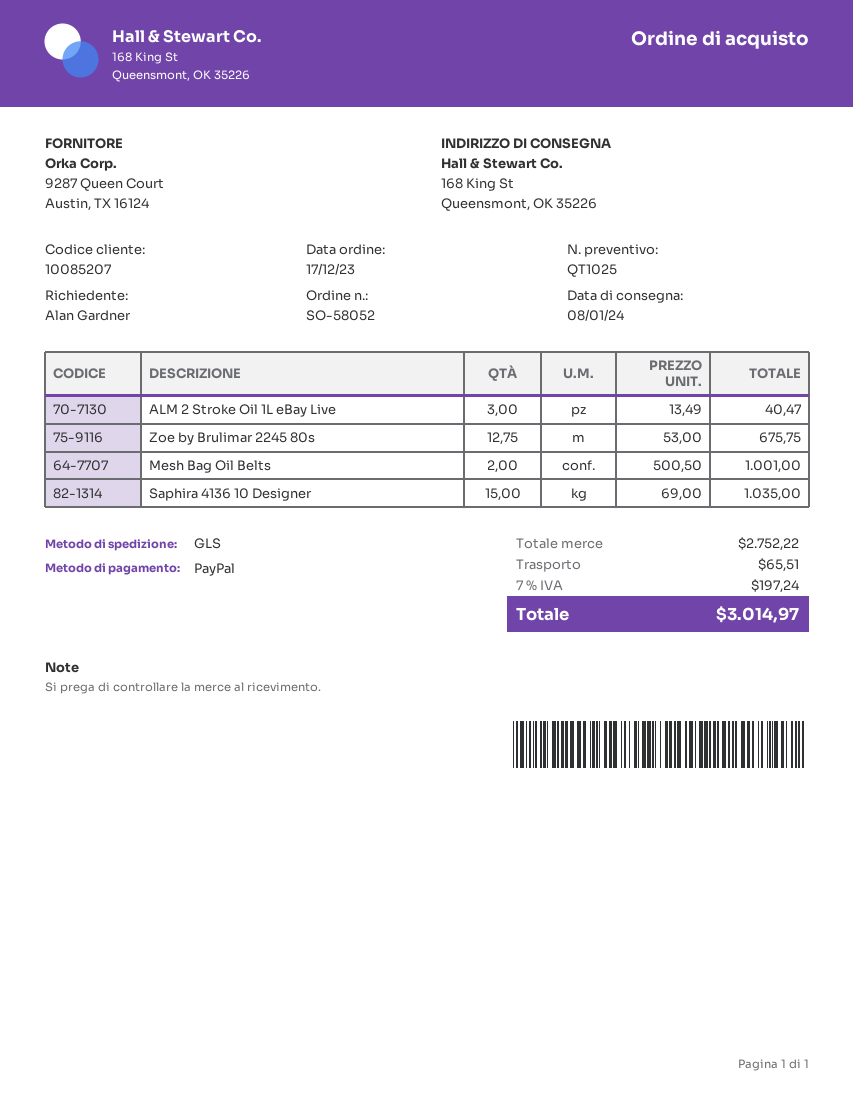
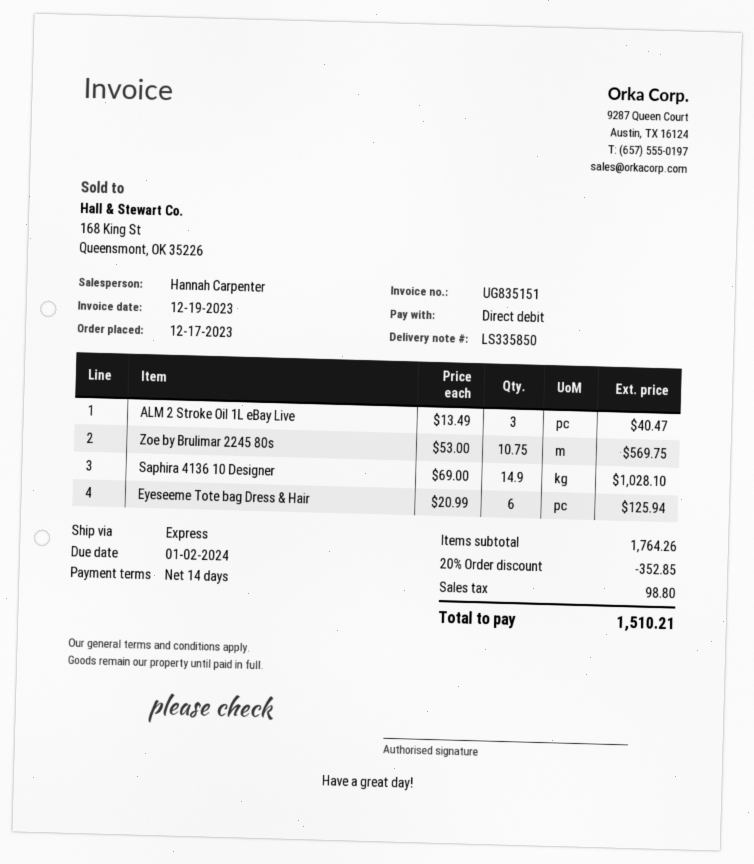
payment method: PayPal -> direct debit
shipping method: GLS -> express
Zoe by Brulimar 2245 80s: 12.75 x 53.00 = 675.75 -> 10.75 x 53.00 = 569.75
Mesh Bag Oil Belts: 2 x 500.50 = 1001.00 -> none
Saphira 4136 10 Designer: 15 x 69.00 = 1035.00 -> 14.9 x 69.00 = 1028.10
Eyeseeme Tote bag Dress & Hair: none -> 6 x 20.99 = 125.94
subtotal: 2752.22 -> 1764.26
discount: none -> 20% = 352.85
shipping: 65.51 -> none
tax: 197.24 -> 98.80
total: 3014.97 -> 1510.21

